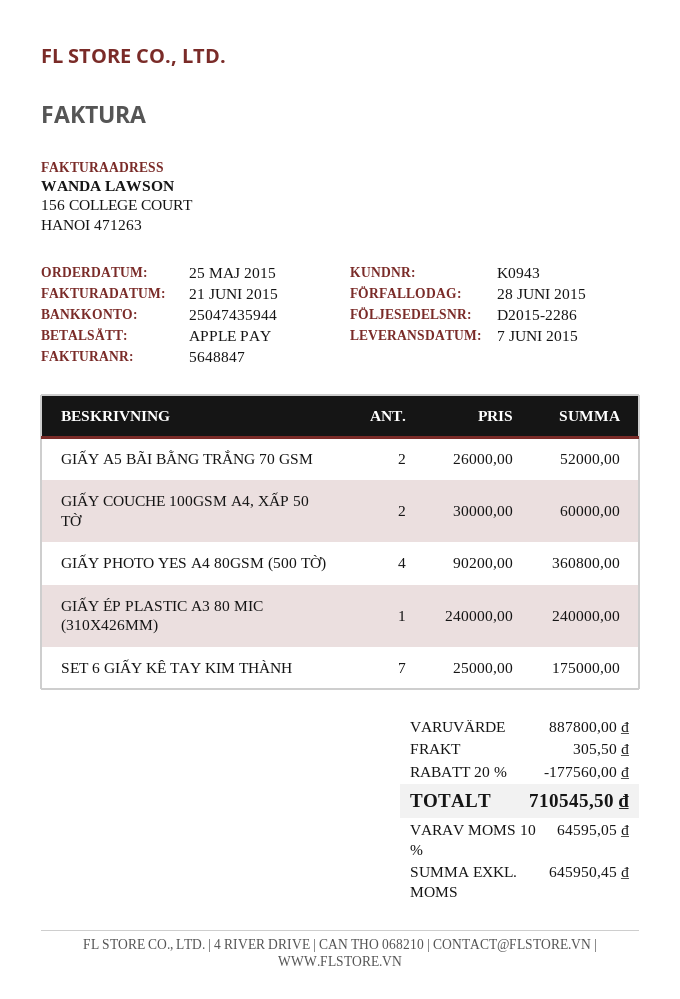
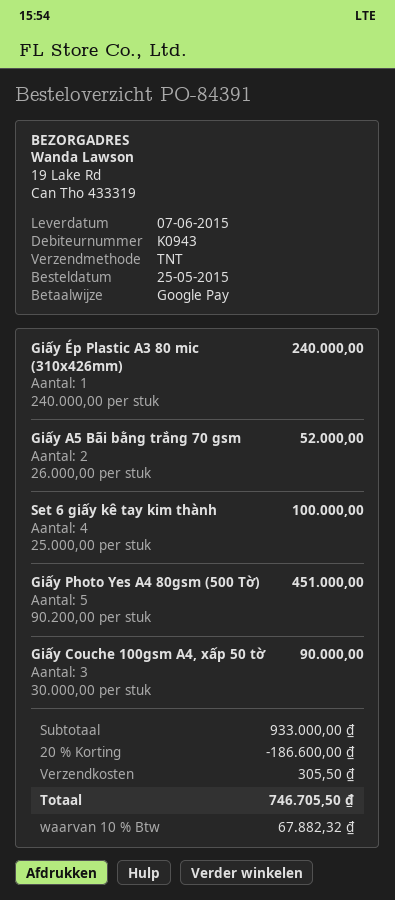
payment method: Apple Pay -> Google Pay
GIẤY COUCHE 100GSM A4, XẤP 50 TỜ: 2 x 30000.00 = 60000.00 -> 3 x 30000.00 = 90000.00
GIẤY PHOTO YES A4 80GSM (500 TỜ): 4 x 90200.00 = 360800.00 -> 5 x 90200.00 = 451000.00
SET 6 GIẤY KÊ TAY KIM THÀNH: 7 x 25000.00 = 175000.00 -> 4 x 25000.00 = 100000.00
subtotal: 887800.00 -> 933000.00
discount: 20% = 177560.00 -> 20% = 186600.00
tax: 10% = 64595.05 -> 10% = 67882.32
total: 710545.50 -> 746705.50

